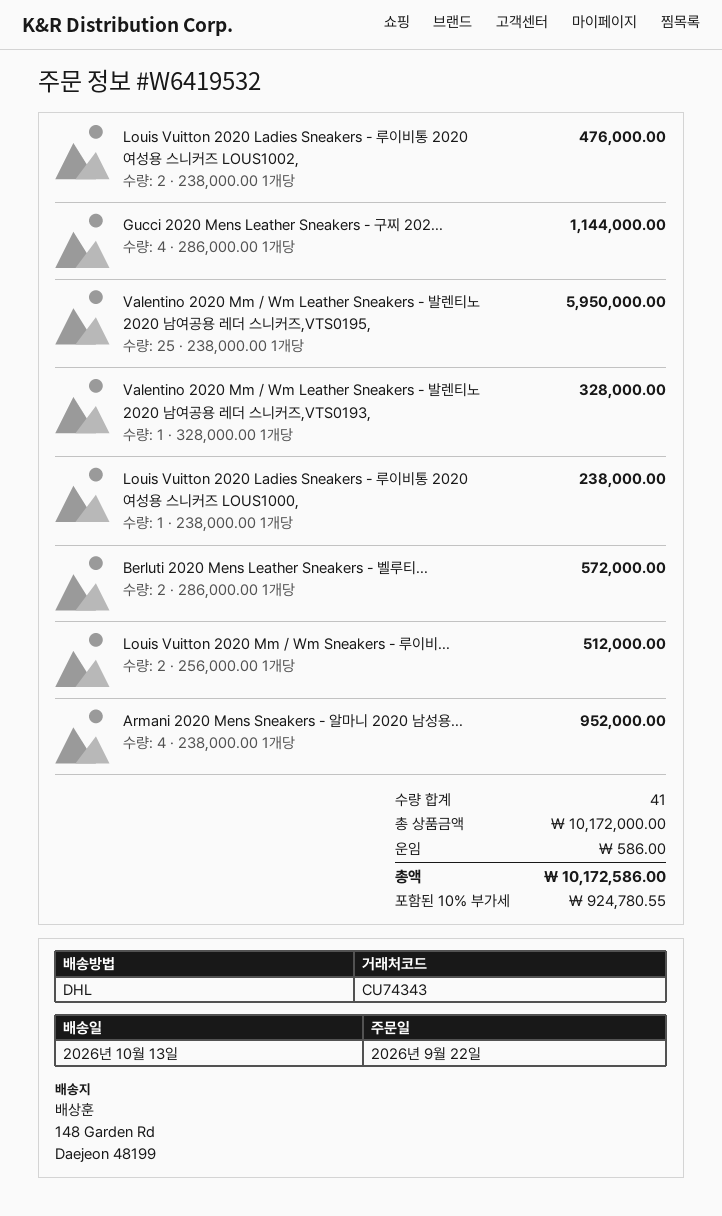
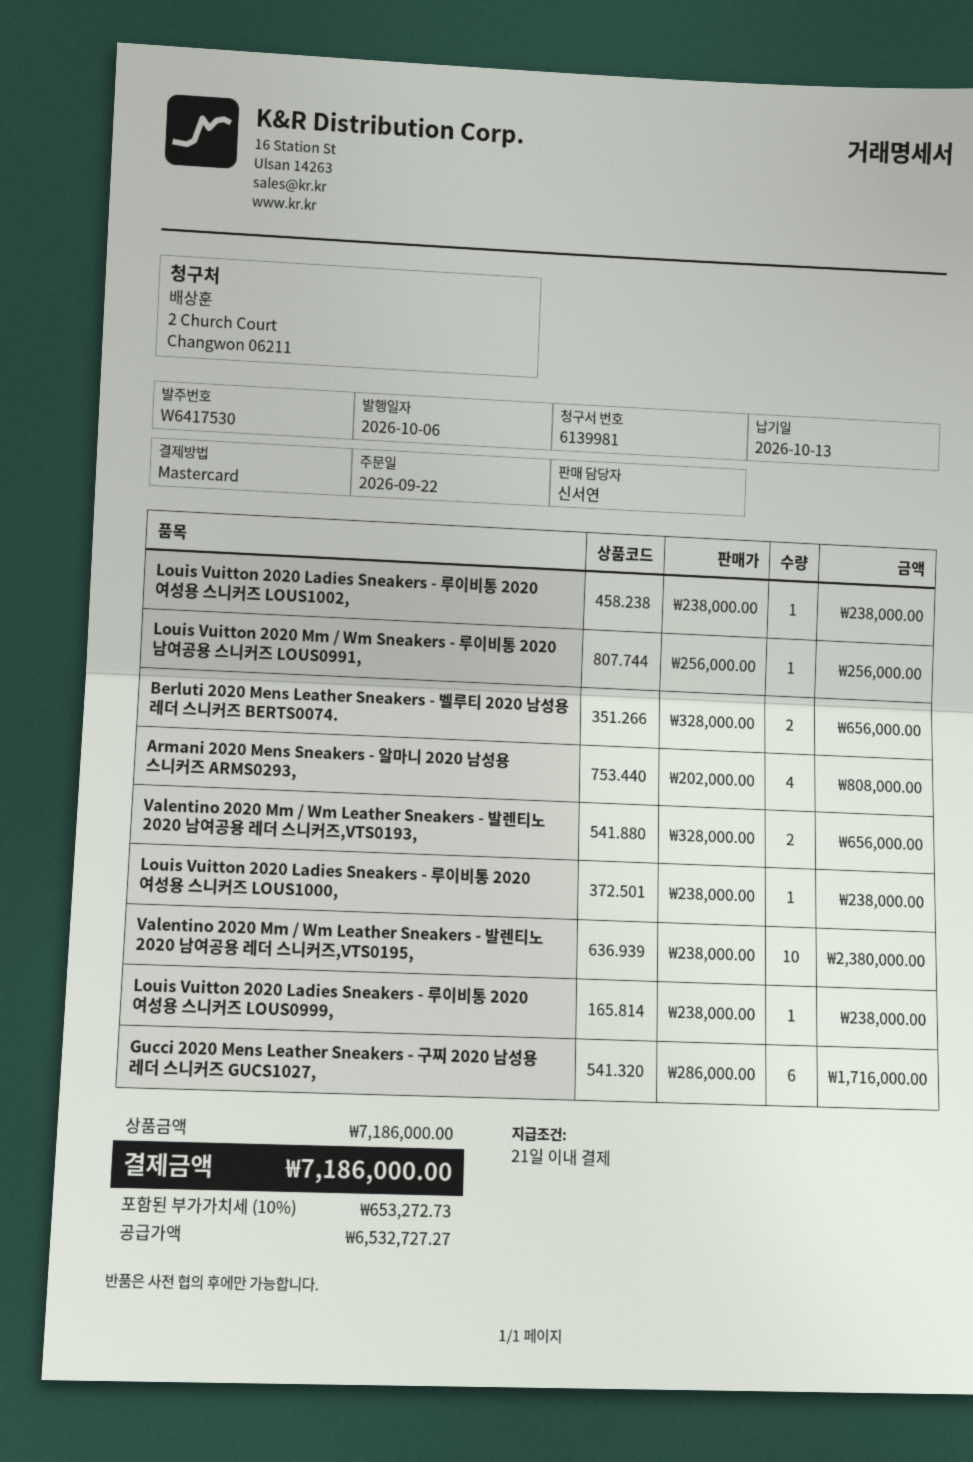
order number: W6419532 -> W6417530
Louis Vuitton 2020 Ladies Sneakers - 루이비통 2020 여성용 스니커즈 LOUS1002,: 2 x 238000.00 = 476000.00 -> 1 x 238000.00 = 238000.00
Gucci 2020 Mens Leather Sneakers - 구찌 202...: 4 x 286000.00 = 1144000.00 -> 6 x 286000.00 = 1716000.00
Valentino 2020 Mm / Wm Leather Sneakers - 발렌티노 2020 남여공용 레더 스니커즈,VTS0195,: 25 x 238000.00 = 5950000.00 -> 10 x 238000.00 = 2380000.00
Valentino 2020 Mm / Wm Leather Sneakers - 발렌티노 2020 남여공용 레더 스니커즈,VTS0193,: 1 x 328000.00 = 328000.00 -> 2 x 328000.00 = 656000.00
Berluti 2020 Mens Leather Sneakers - 벨루티...: 2 x 286000.00 = 572000.00 -> 2 x 328000.00 = 656000.00
Louis Vuitton 2020 Mm / Wm Sneakers - 루이비...: 2 x 256000.00 = 512000.00 -> 1 x 256000.00 = 256000.00
Armani 2020 Mens Sneakers - 알마니 2020 남성용...: 4 x 238000.00 = 952000.00 -> 4 x 202000.00 = 808000.00
Louis Vuitton 2020 Ladies Sneakers - 루이비통 2020 여성용 스니커즈 LOUS0999,: none -> 1 x 238000.00 = 238000.00
subtotal: 10172000.00 -> 7186000.00
shipping: 586.00 -> none
tax: 10% = 924780.55 -> 10% = 653272.73
total: 10172586.00 -> 7186000.00

